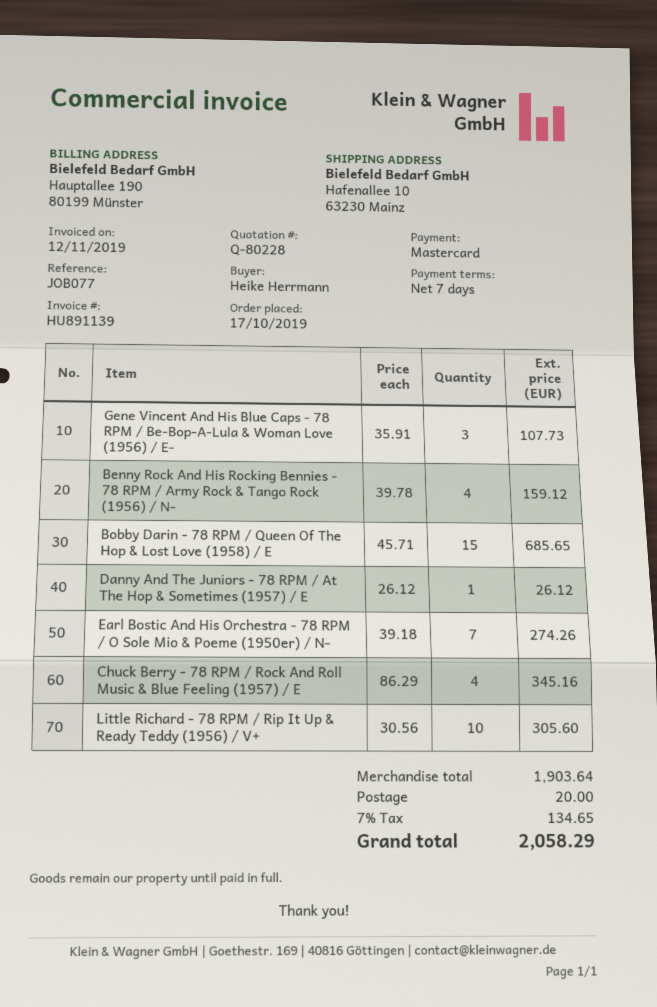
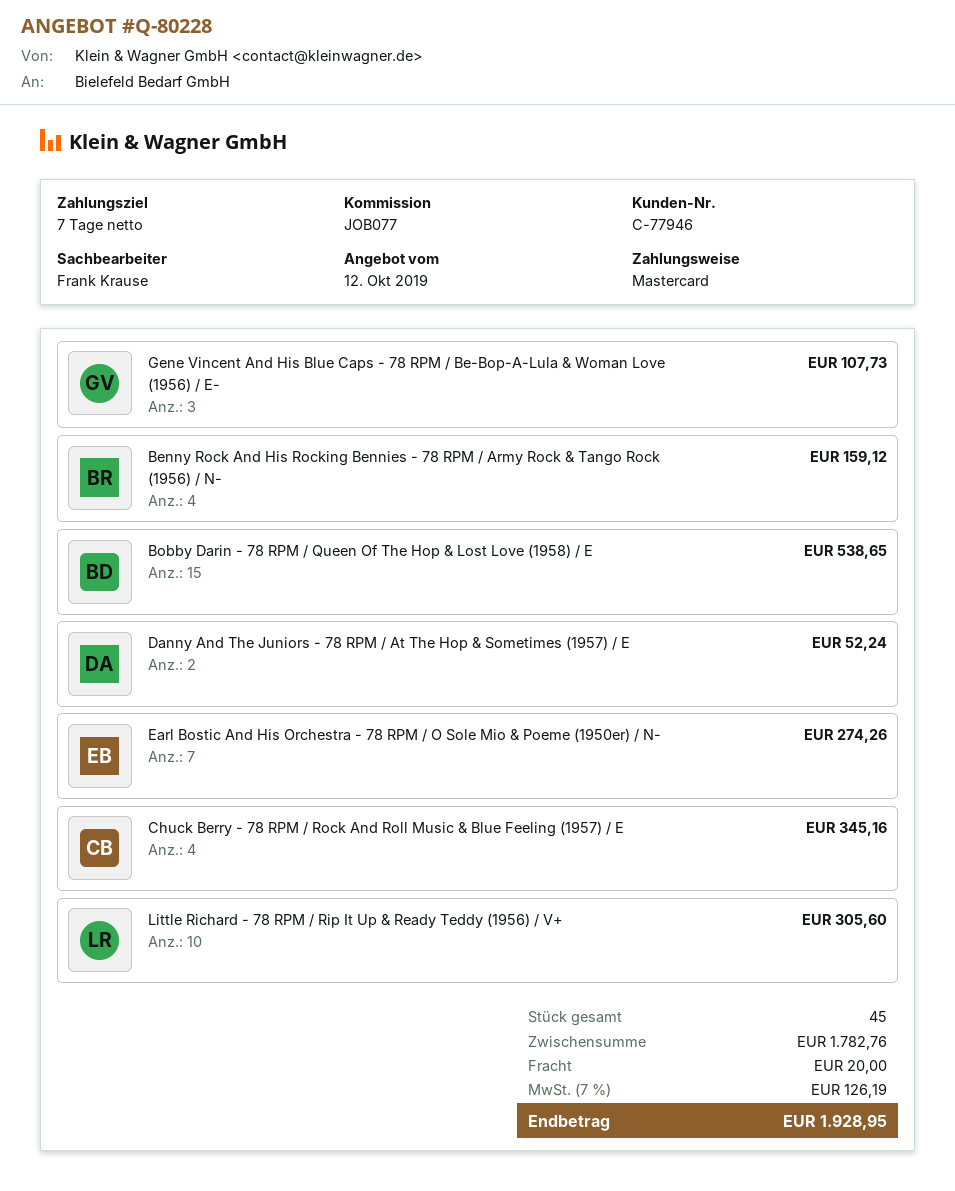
Bobby Darin - 78 RPM / Queen Of The Hop & Lost Love (1958) / E: 15 for 685.65 -> 15 for 538.65
Danny And The Juniors - 78 RPM / At The Hop & Sometimes (1957) / E: 1 for 26.12 -> 2 for 52.24
subtotal: 1903.64 -> 1782.76
tax: 7% = 134.65 -> 7% = 126.19
total: 2058.29 -> 1928.95

